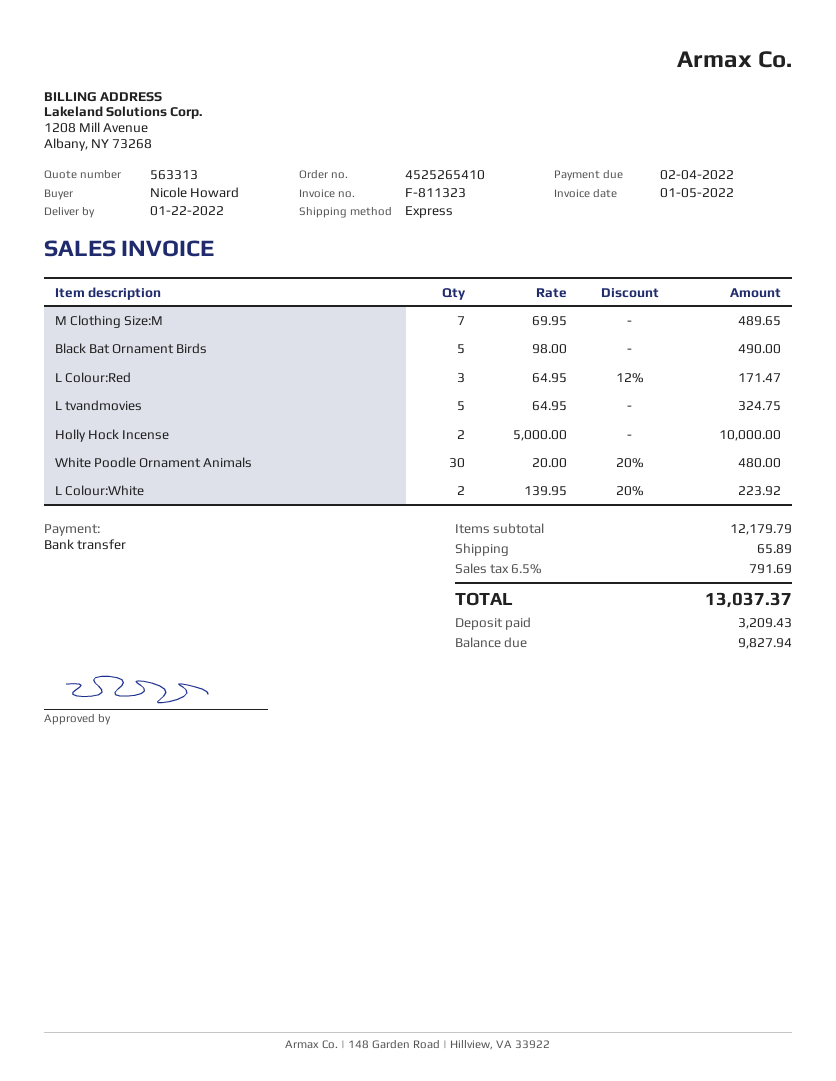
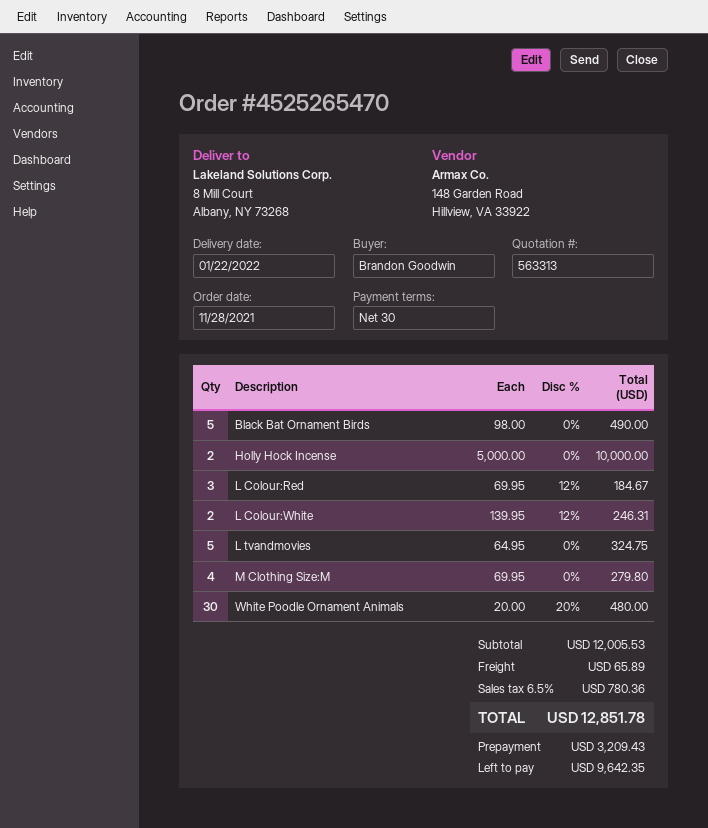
order number: 4525265410 -> 4525265470
ordered by: Nicole Howard -> Brandon Goodwin
M Clothing Size:M: 7 x 69.95 = 489.65 -> 4 x 69.95 = 279.80
L Colour:Red: 3 x 64.95 - 12% = 171.47 -> 3 x 69.95 - 12% = 184.67
L Colour:White: 2 x 139.95 - 20% = 223.92 -> 2 x 139.95 - 12% = 246.31
subtotal: 12179.79 -> 12005.53
tax: 6.5% = 791.69 -> 6.5% = 780.36
total: 13037.37 -> 12851.78
balance: 9827.94 -> 9642.35

